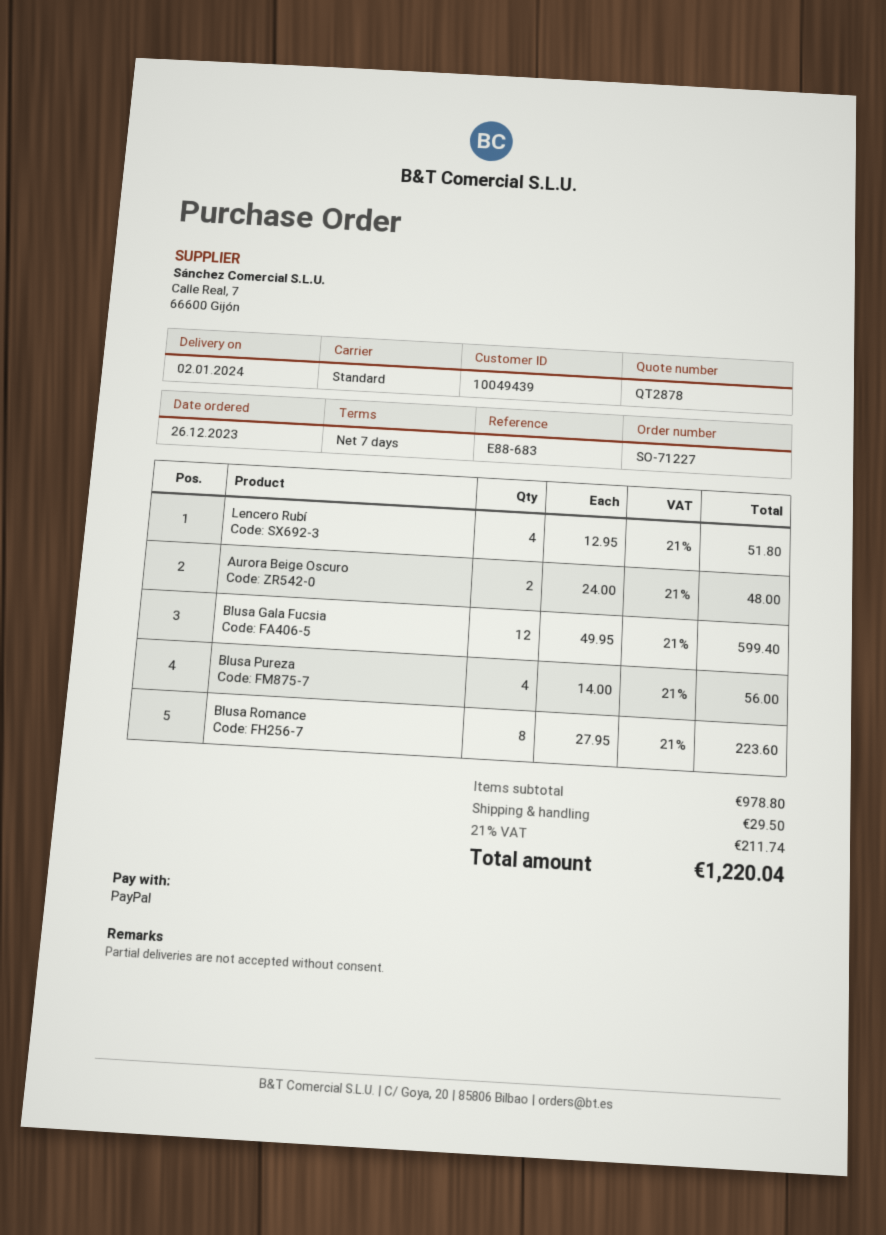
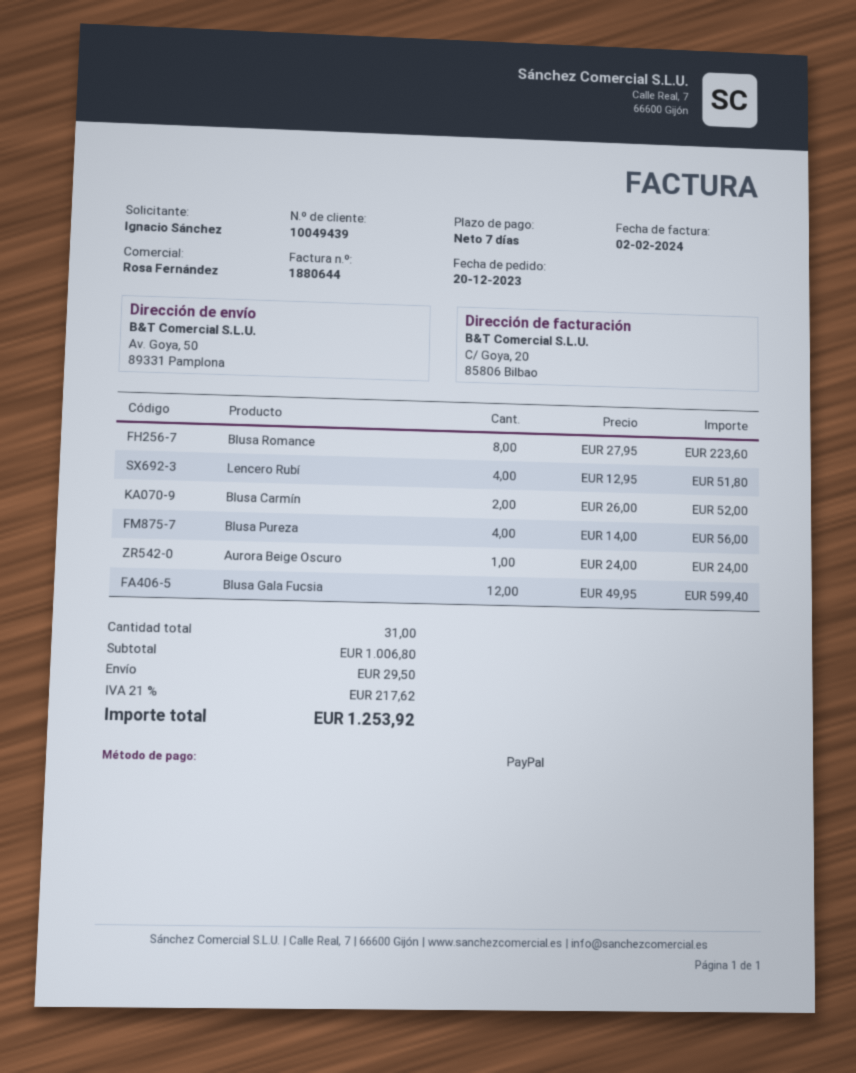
order date: 2023-12-26 -> 2023-12-20
Aurora Beige Oscuro: 2 x 24.00 = 48.00 -> 1 x 24.00 = 24.00
Blusa Carmín: none -> 2 x 26.00 = 52.00
subtotal: 978.80 -> 1006.80
tax: 21% = 211.74 -> 21% = 217.62
total: 1220.04 -> 1253.92

